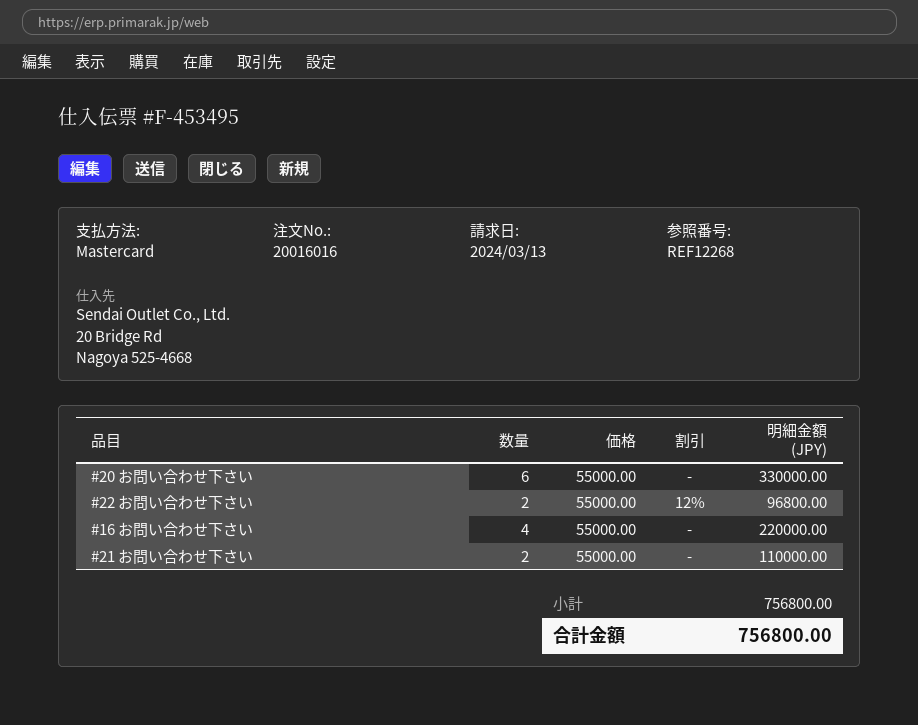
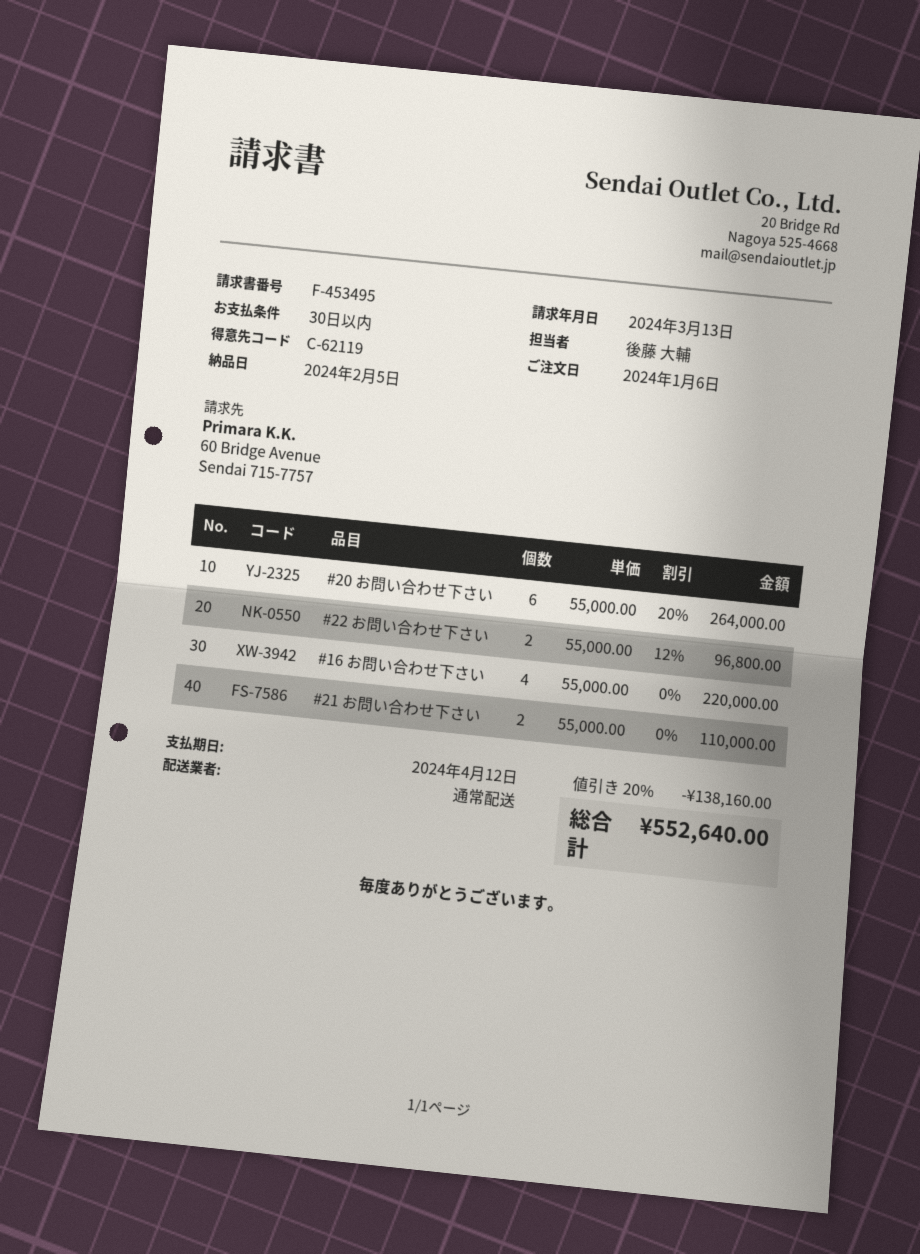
#20 お問い合わせ下さい: 6 x 55000.00 = 330000.00 -> 6 x 55000.00 - 20% = 264000.00
discount: none -> 20% = 138160.00
total: 756800.00 -> 552640.00

